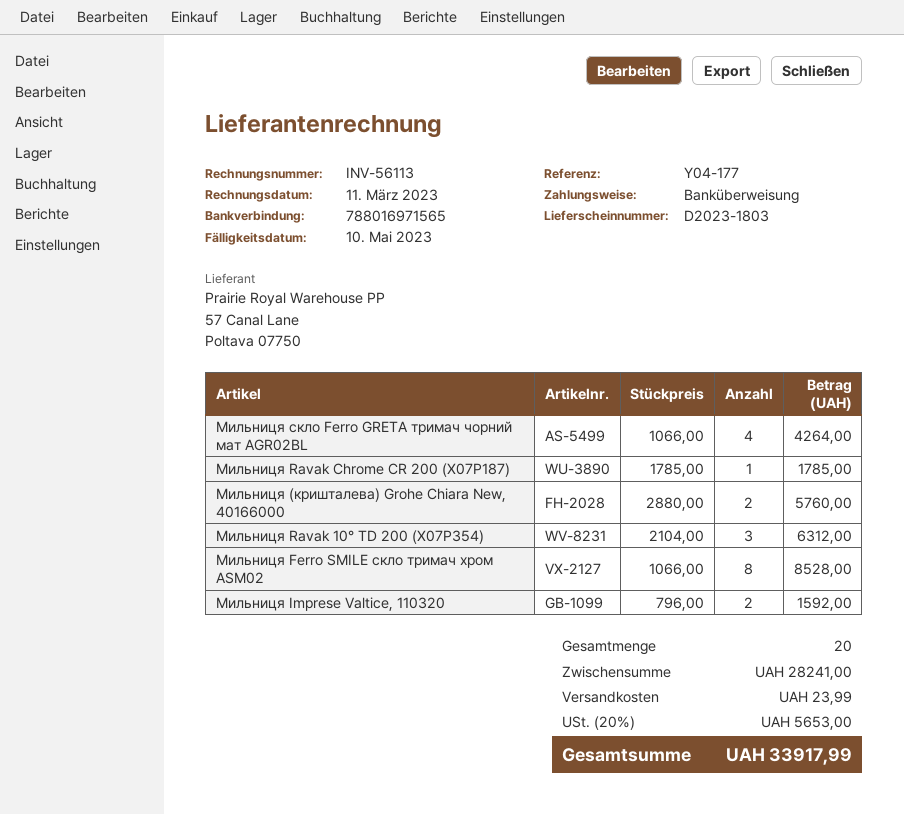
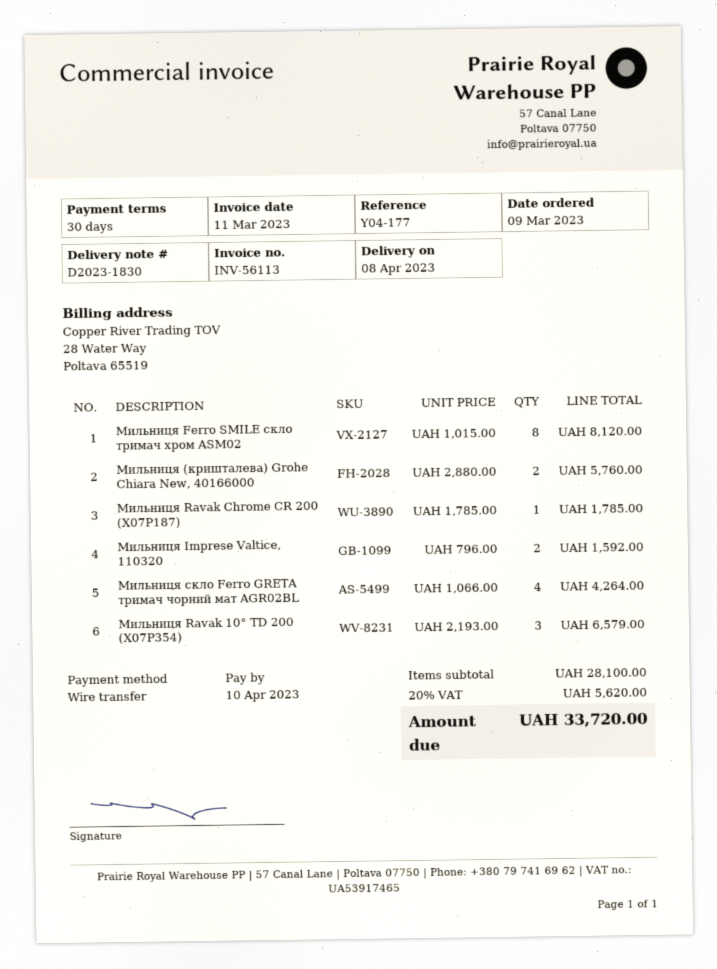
delivery note number: D2023-1803 -> D2023-1830
due date: 2023-05-10 -> 2023-04-10
Мильниця Ravak 10° TD 200 (X07P354): 3 x 2104.00 = 6312.00 -> 3 x 2193.00 = 6579.00
Мильниця Ferro SMILE скло тримач хром ASM02: 8 x 1066.00 = 8528.00 -> 8 x 1015.00 = 8120.00
subtotal: 28241.00 -> 28100.00
shipping: 23.99 -> none
tax: 20% = 5653.00 -> 20% = 5620.00
total: 33917.99 -> 33720.00

